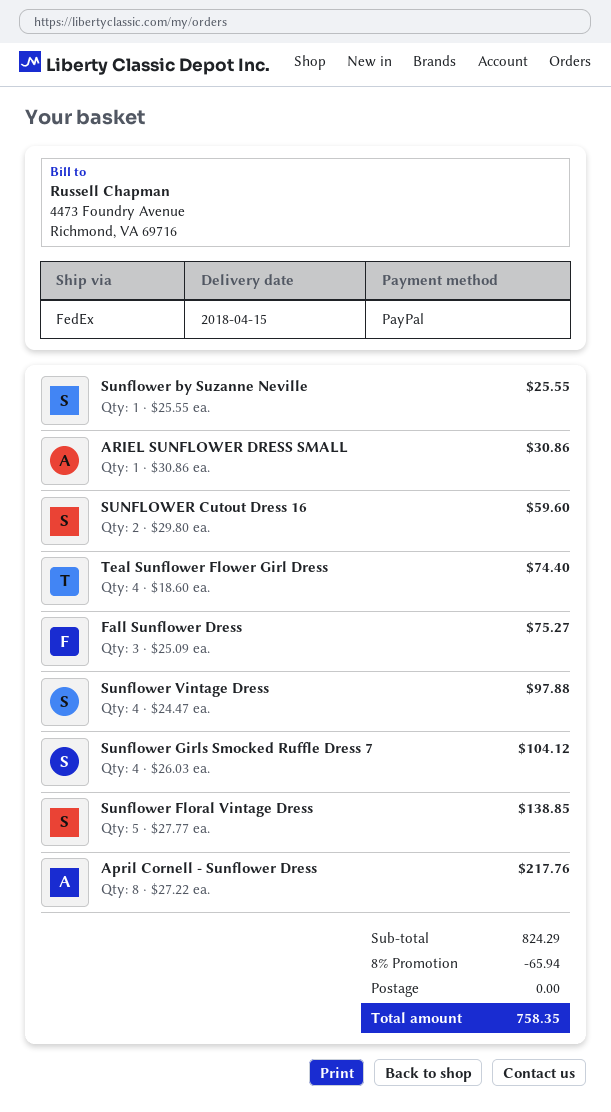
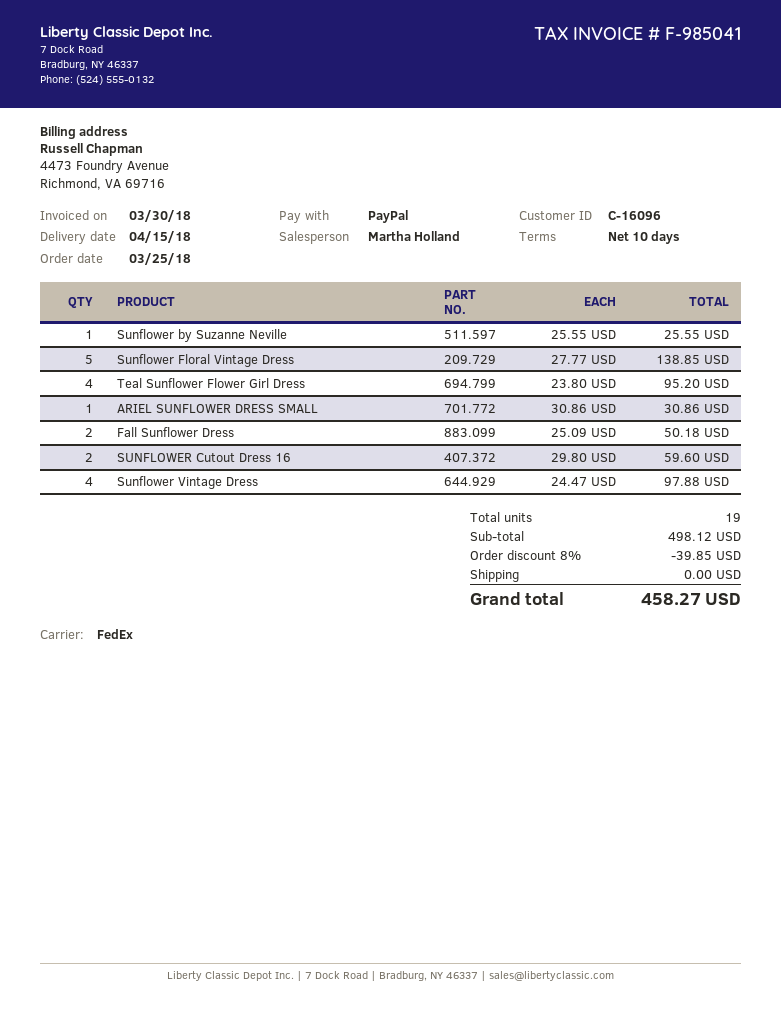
Teal Sunflower Flower Girl Dress: 4 x 18.60 = 74.40 -> 4 x 23.80 = 95.20
Fall Sunflower Dress: 3 x 25.09 = 75.27 -> 2 x 25.09 = 50.18
Sunflower Girls Smocked Ruffle Dress 7: 4 x 26.03 = 104.12 -> none
April Cornell - Sunflower Dress: 8 x 27.22 = 217.76 -> none
subtotal: 824.29 -> 498.12
discount: 8% = 65.94 -> 8% = 39.85
total: 758.35 -> 458.27

